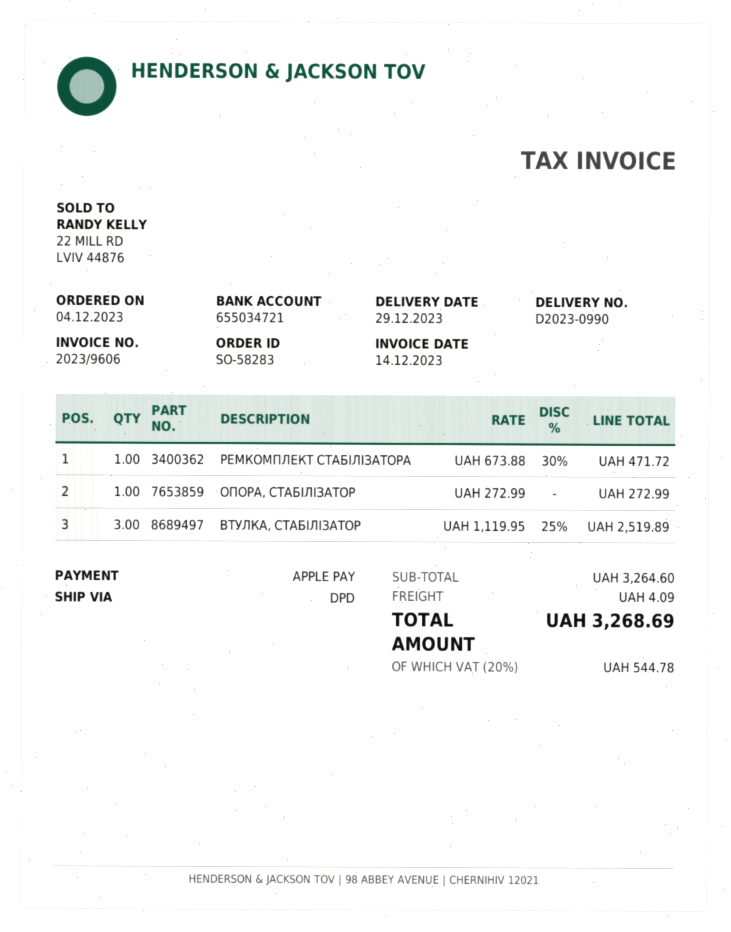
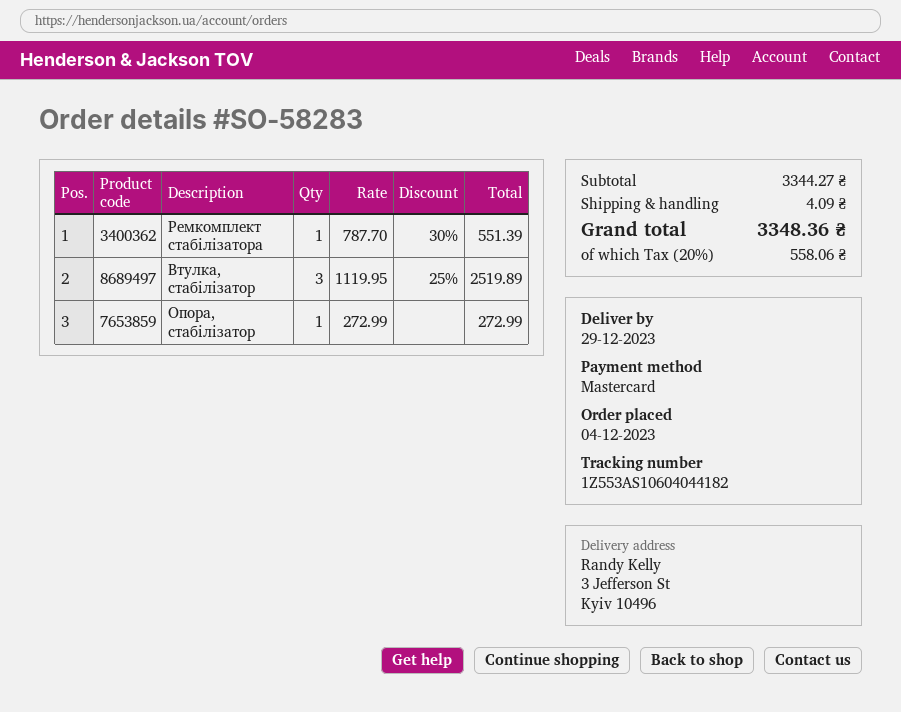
payment method: Apple Pay -> Mastercard
РЕМКОМПЛЕКТ СТАБІЛІЗАТОРА: 1 x 673.88 - 30% = 471.72 -> 1 x 787.70 - 30% = 551.39
subtotal: 3264.60 -> 3344.27
tax: 20% = 544.78 -> 20% = 558.06
total: 3268.69 -> 3348.36

